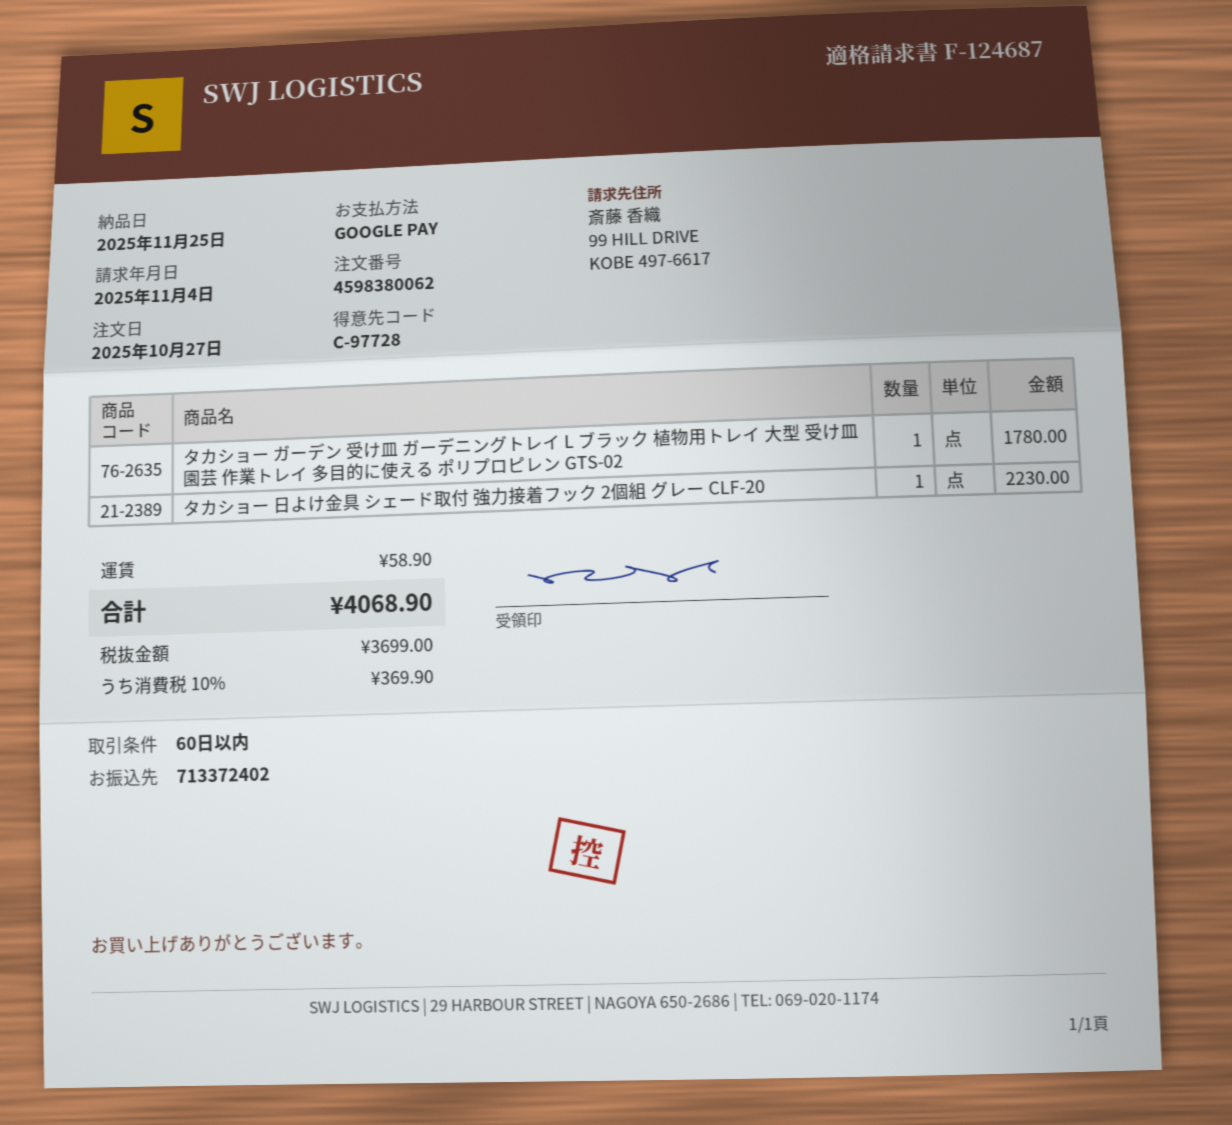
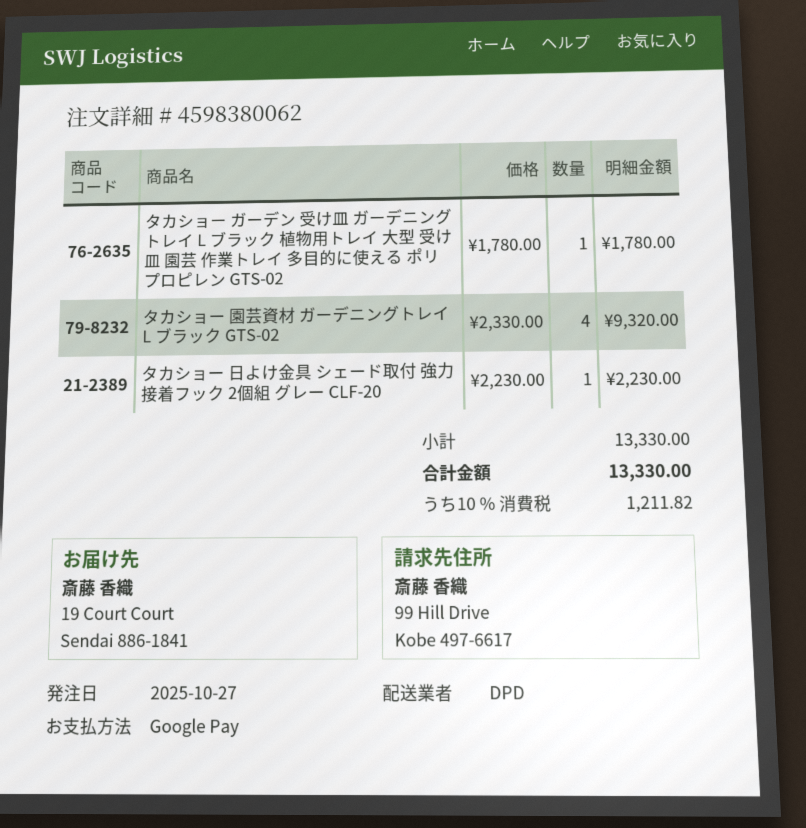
タカショー 園芸資材 ガーデニングトレイ L ブラック GTS-02: none -> 4 for 9320.00
shipping: 58.90 -> none
tax: 10% = 369.90 -> 10% = 1211.82
total: 4068.90 -> 13330.00

